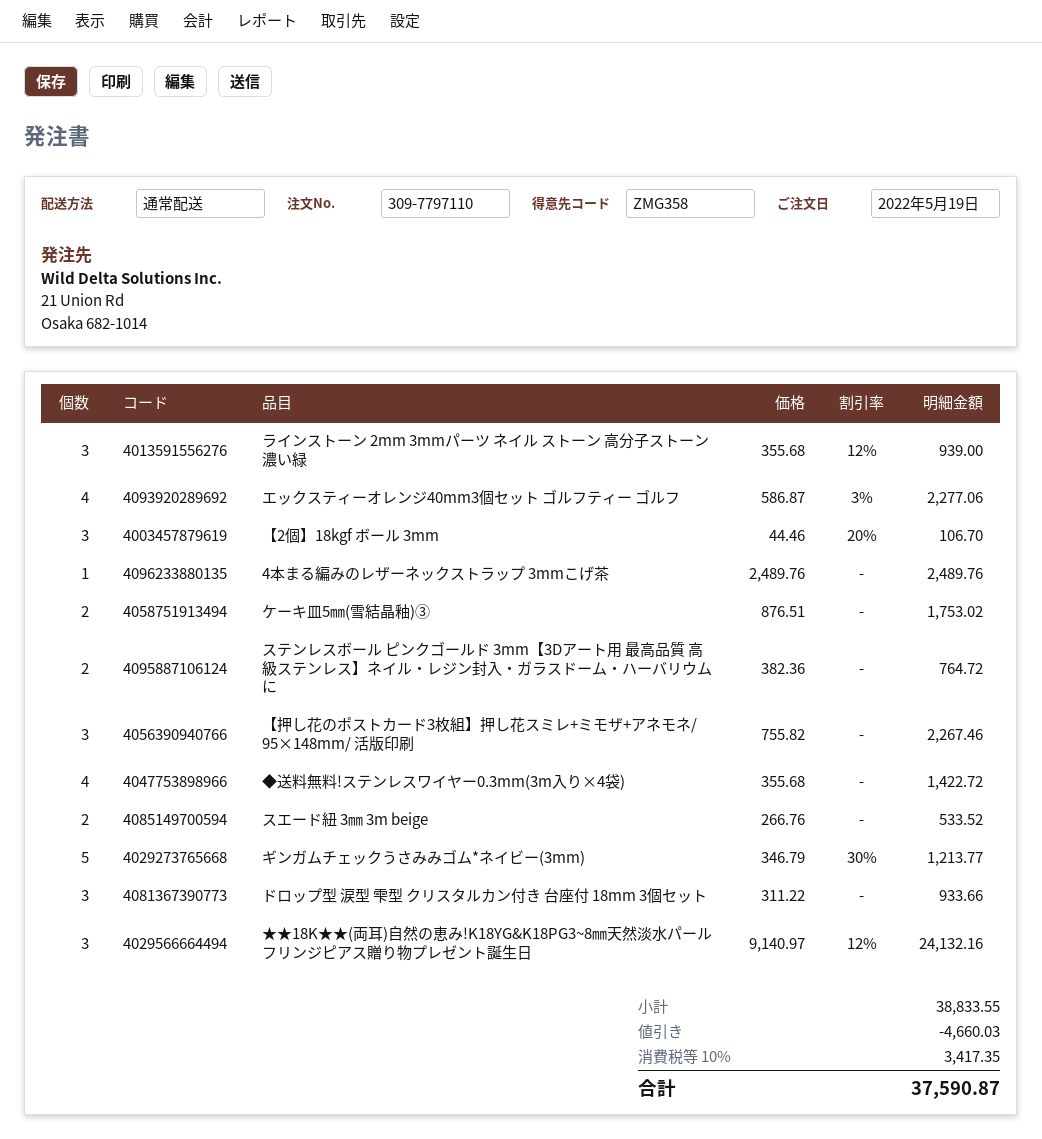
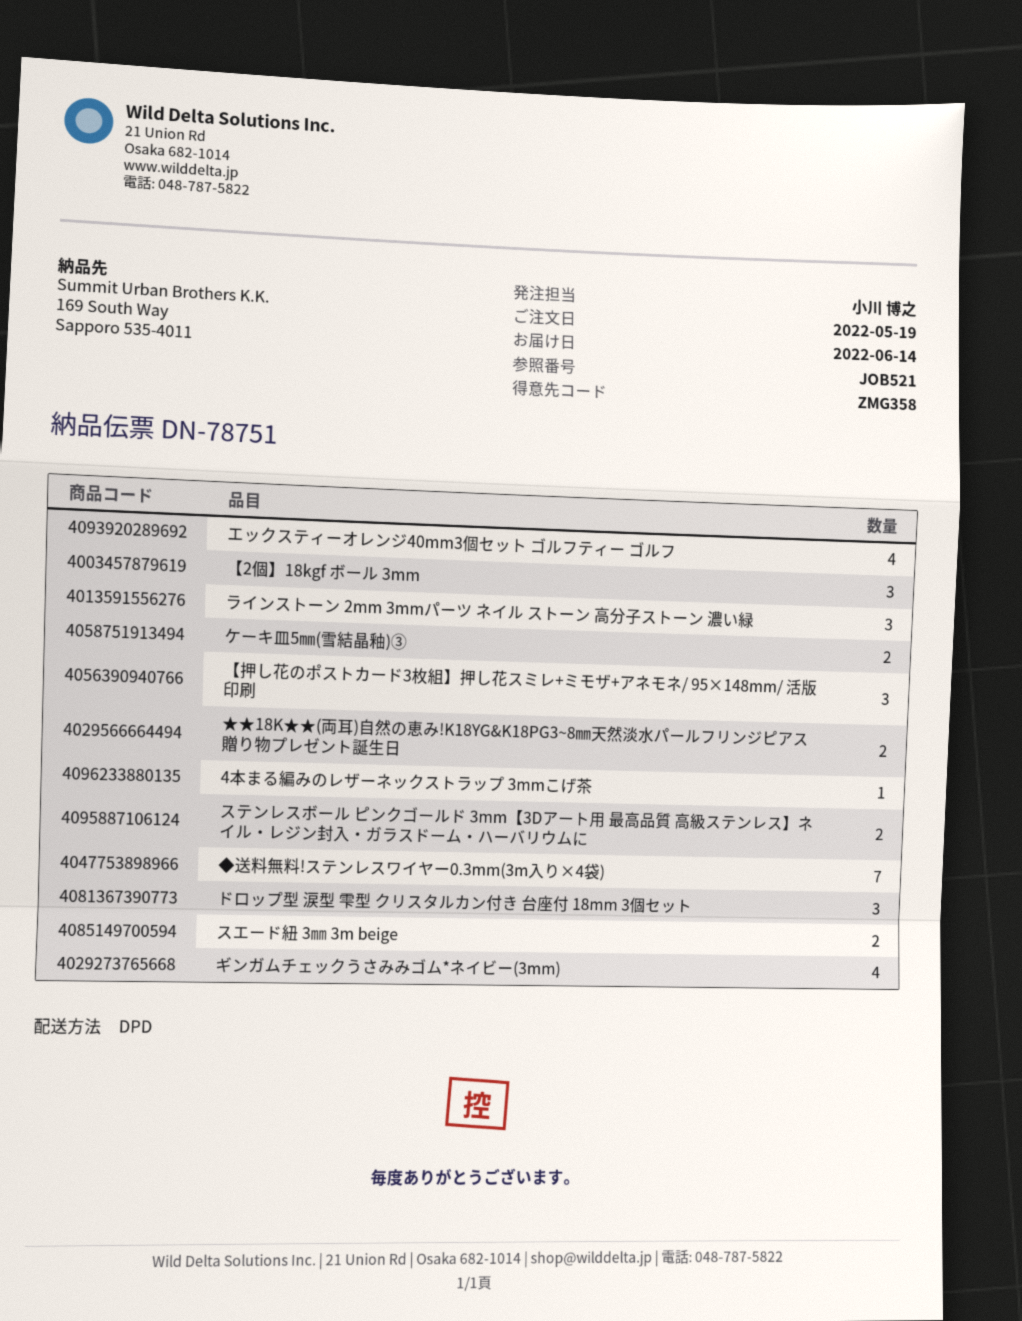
shipping method: standard -> DPD
◆送料無料!ステンレスワイヤー0.3mm(3m入り×4袋): 4 -> 7
ギンガムチェックうさみみゴム*ネイビー(3mm): 5 -> 4
★★18K★★(両耳)自然の恵み!K18YG&K18PG3~8㎜天然淡水パールフリンジピアス贈り物プレゼント誕生日: 3 -> 2

